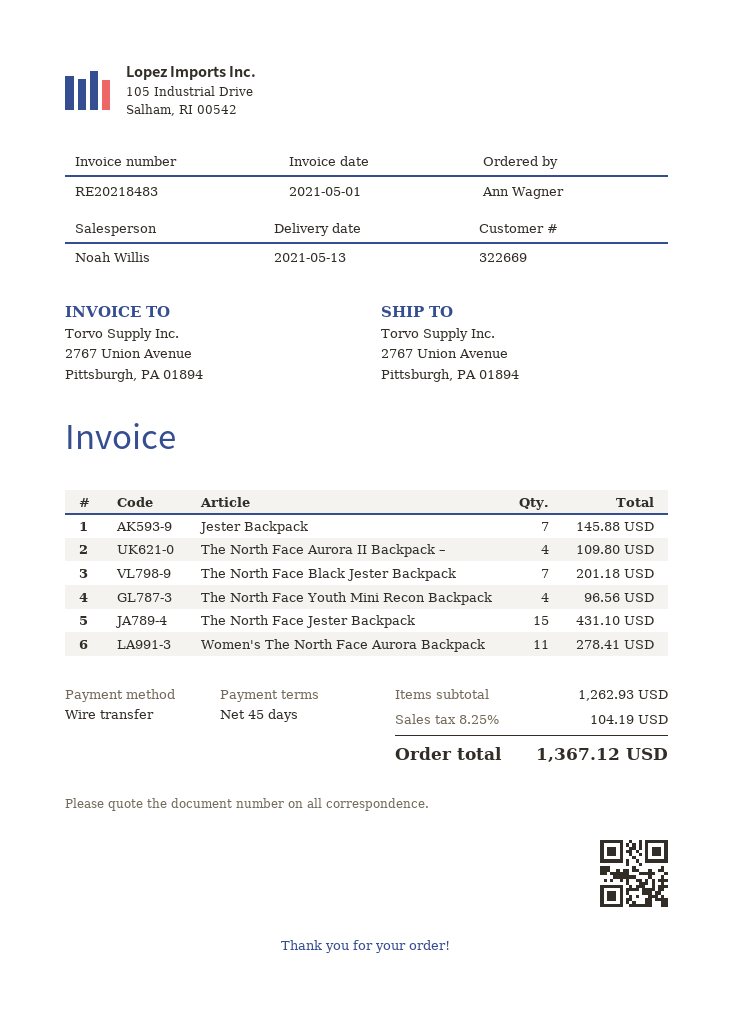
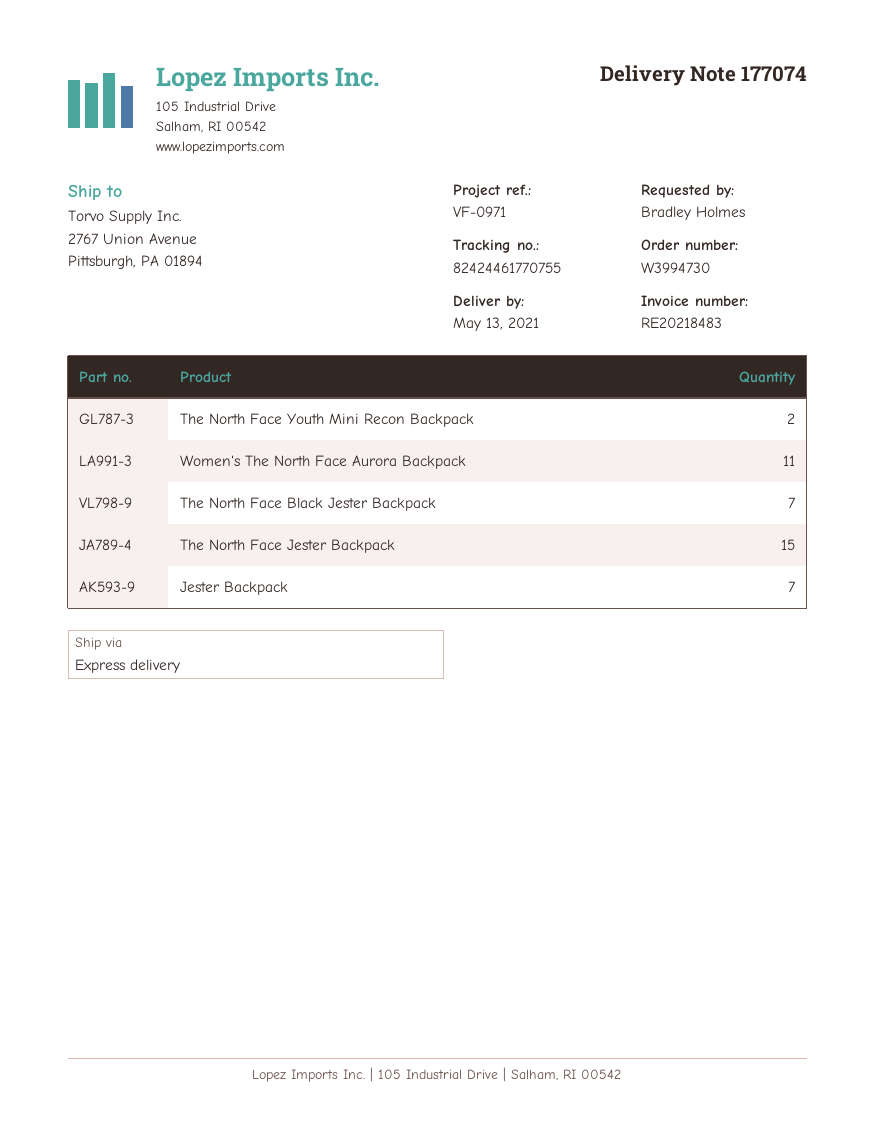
ordered by: Ann Wagner -> Bradley Holmes
The North Face Aurora II Backpack –: 4 -> none
The North Face Youth Mini Recon Backpack: 4 -> 2

